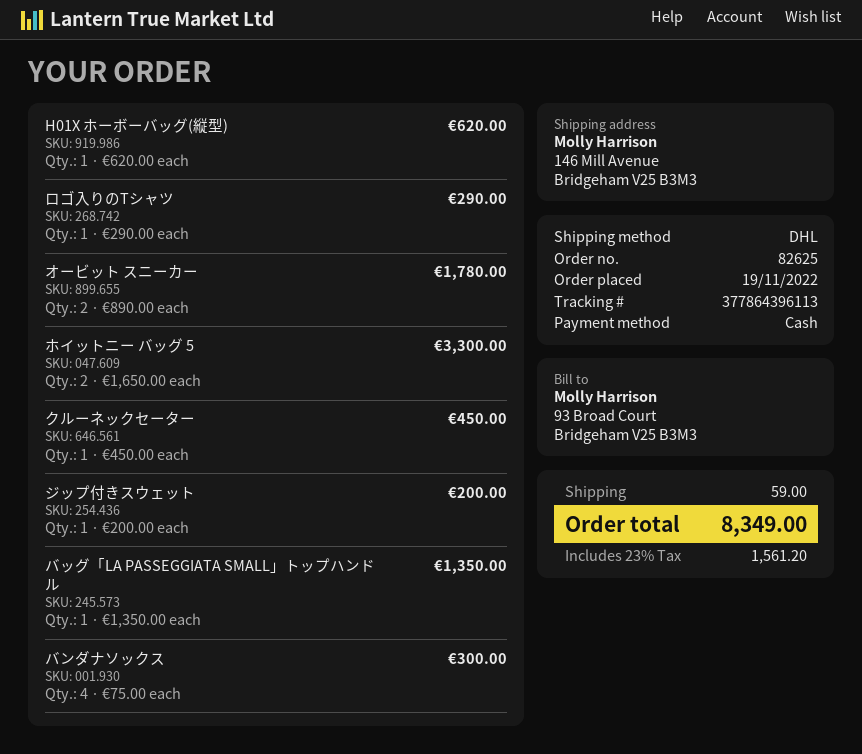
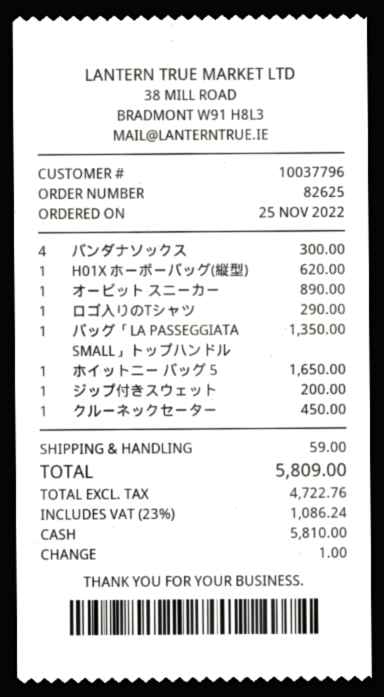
order date: 2022-11-19 -> 2022-11-25
オービット スニーカー: 2 for 1780.00 -> 1 for 890.00
ホイットニー バッグ 5: 2 for 3300.00 -> 1 for 1650.00
tax: 23% = 1561.20 -> 23% = 1086.24
total: 8349.00 -> 5809.00

